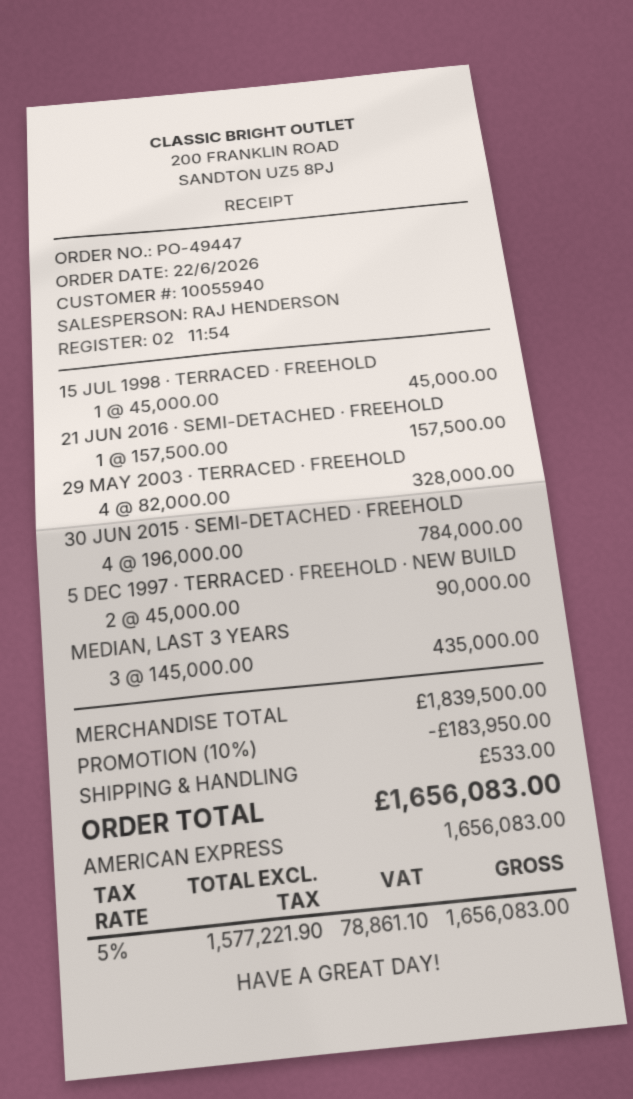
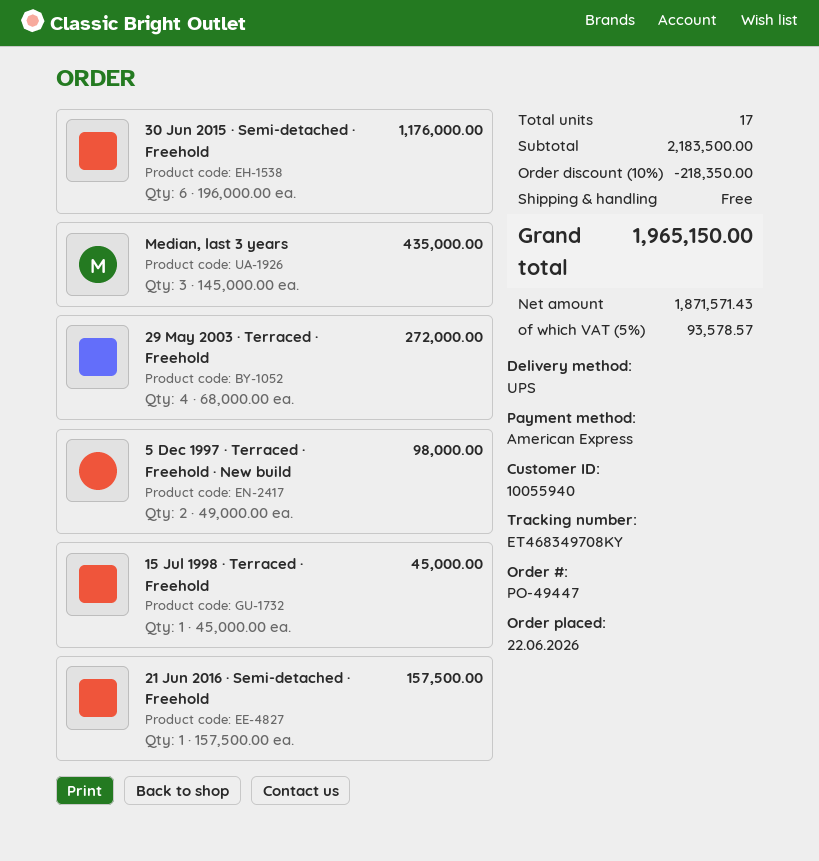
29 MAY 2003 · TERRACED · FREEHOLD: 4 x 82000.00 = 328000.00 -> 4 x 68000.00 = 272000.00
30 JUN 2015 · SEMI-DETACHED · FREEHOLD: 4 x 196000.00 = 784000.00 -> 6 x 196000.00 = 1176000.00
5 DEC 1997 · TERRACED · FREEHOLD · NEW BUILD: 2 x 45000.00 = 90000.00 -> 2 x 49000.00 = 98000.00
subtotal: 1839500.00 -> 2183500.00
discount: 10% = 183950.00 -> 10% = 218350.00
shipping: 533.00 -> 0.00
net: 1577221.90 -> 1871571.43
tax: 5% = 78861.10 -> 5% = 93578.57
total: 1656083.00 -> 1965150.00

